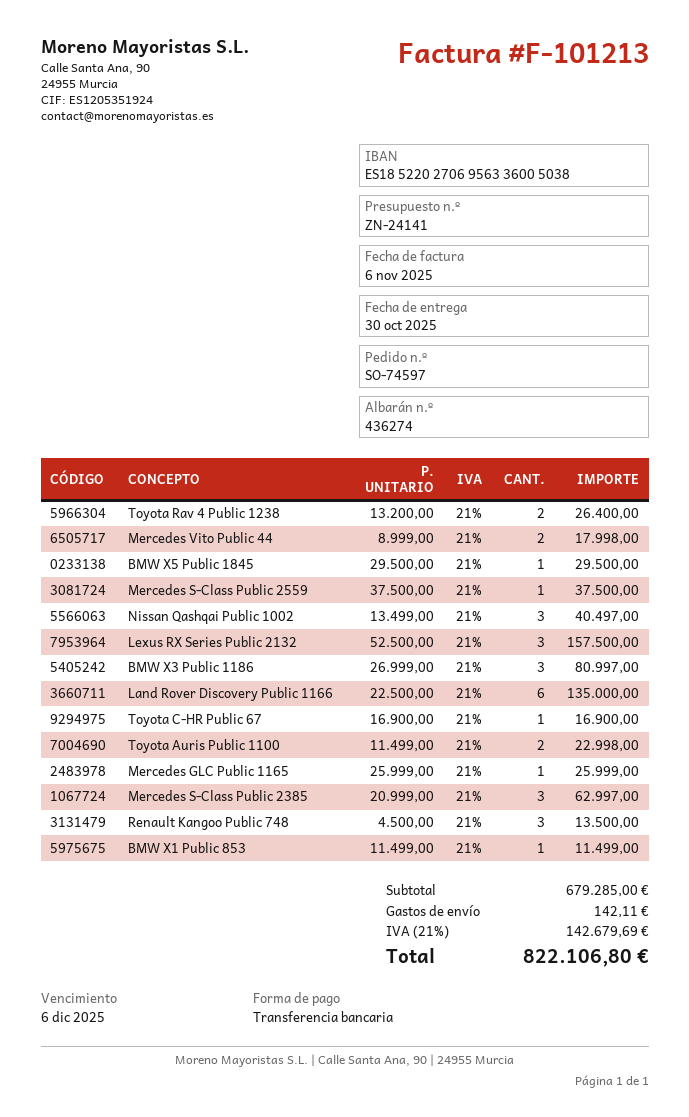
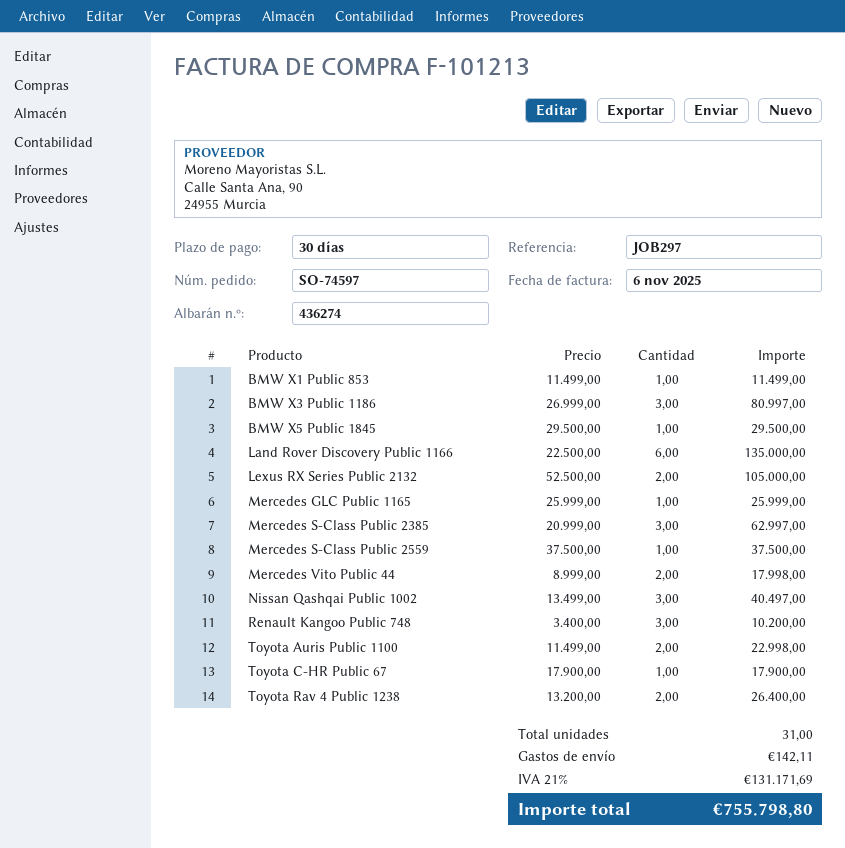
Lexus RX Series Public 2132: 3 x 52500.00 = 157500.00 -> 2 x 52500.00 = 105000.00
Toyota C-HR Public 67: 1 x 16900.00 = 16900.00 -> 1 x 17900.00 = 17900.00
Renault Kangoo Public 748: 3 x 4500.00 = 13500.00 -> 3 x 3400.00 = 10200.00
tax: 21% = 142679.69 -> 21% = 131171.69
total: 822106.80 -> 755798.80

